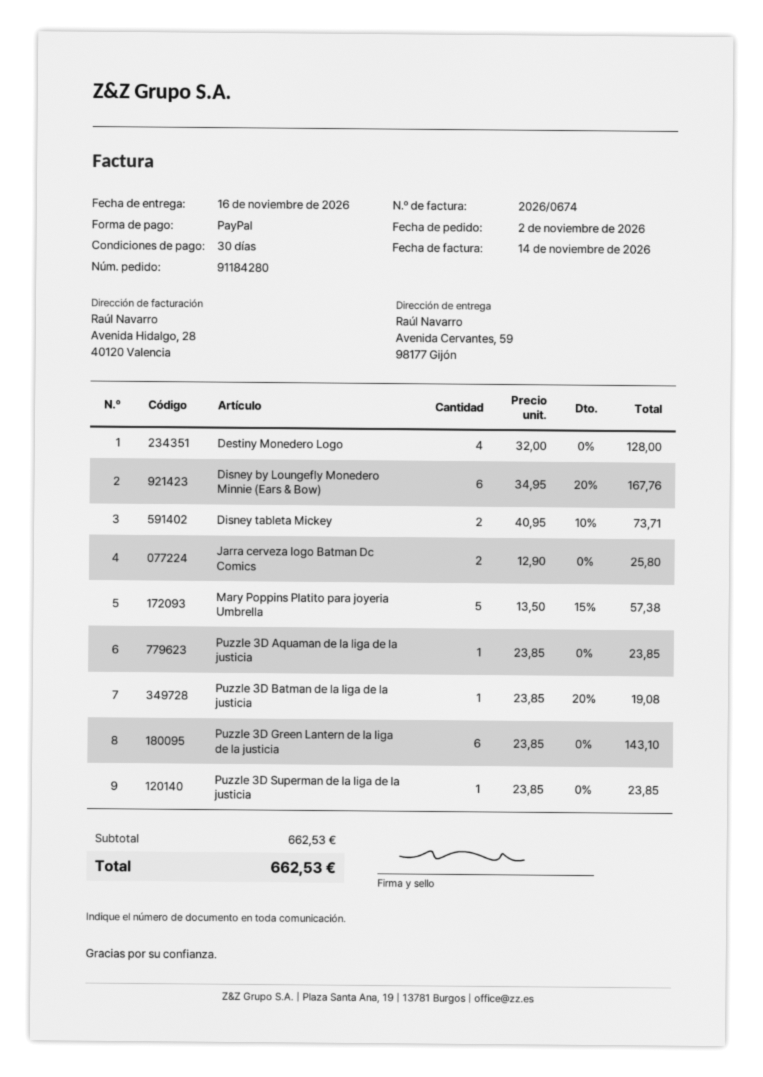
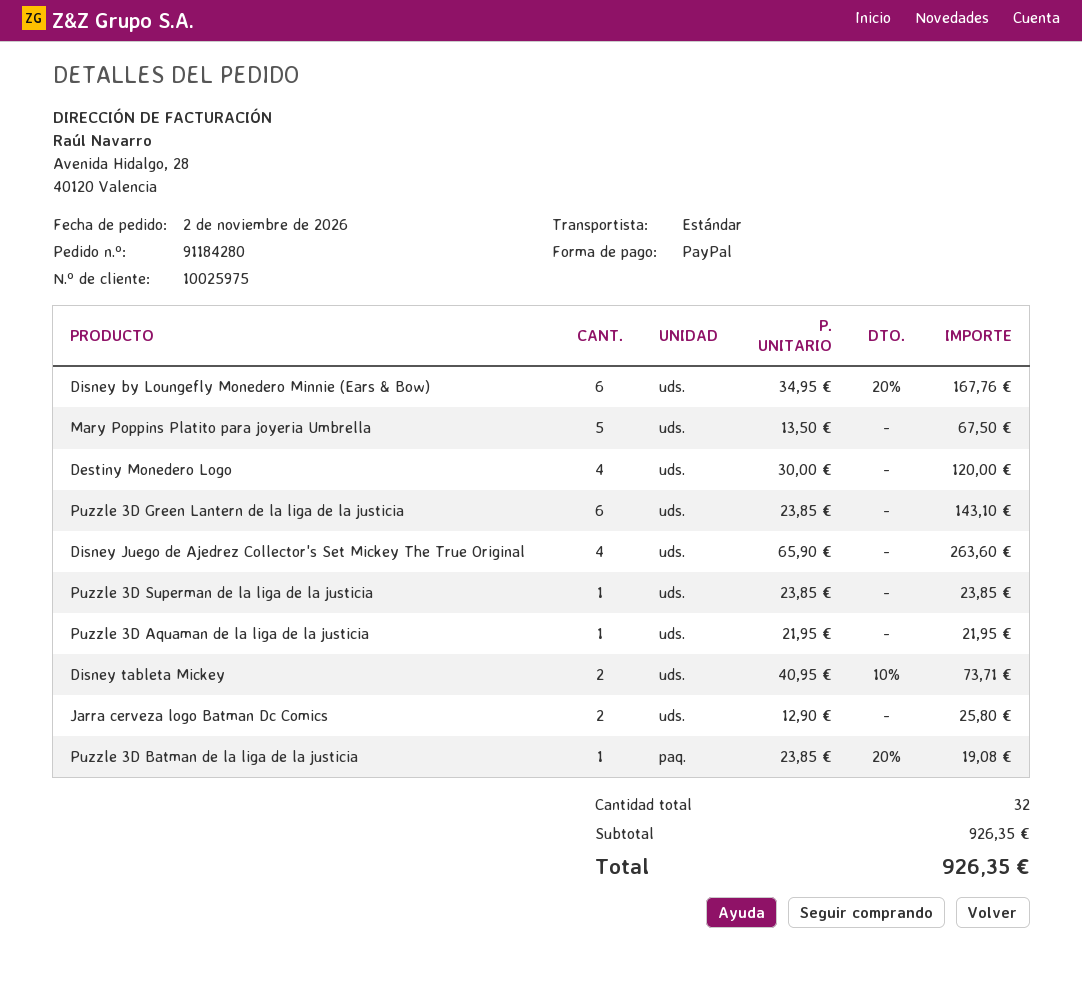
Destiny Monedero Logo: 4 x 32.00 = 128.00 -> 4 x 30.00 = 120.00
Mary Poppins Platito para joyeria Umbrella: 5 x 13.50 - 15% = 57.38 -> 5 x 13.50 = 67.50
Puzzle 3D Aquaman de la liga de la justicia: 1 x 23.85 = 23.85 -> 1 x 21.95 = 21.95
Disney Juego de Ajedrez Collector's Set Mickey The True Original: none -> 4 x 65.90 = 263.60
subtotal: 662.53 -> 926.35
total: 662.53 -> 926.35

